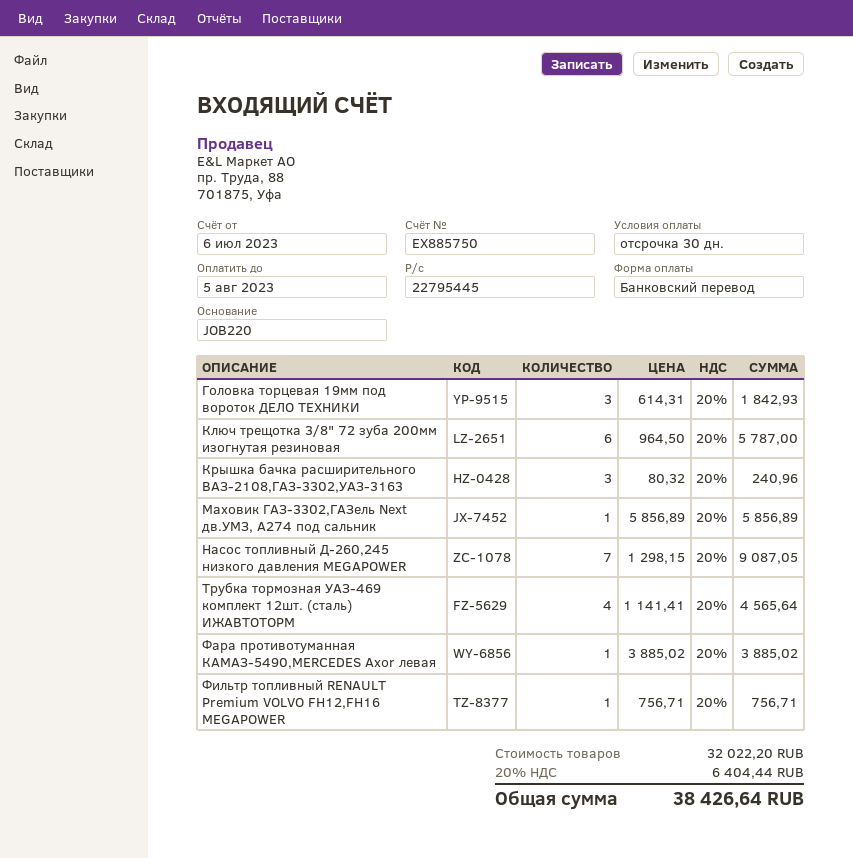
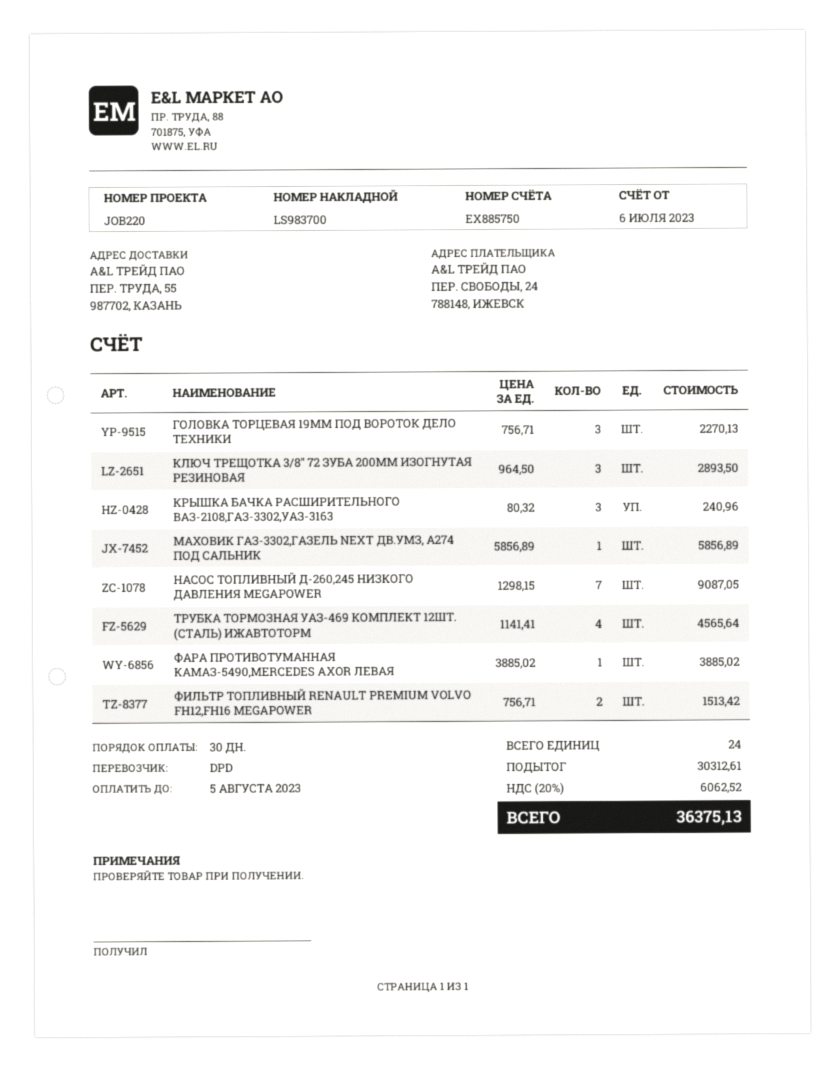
Головка торцевая 19мм под вороток ДЕЛО ТЕХНИКИ: 3 x 614.31 = 1842.93 -> 3 x 756.71 = 2270.13
Ключ трещотка 3/8" 72 зуба 200мм изогнутая резиновая: 6 x 964.50 = 5787.00 -> 3 x 964.50 = 2893.50
Фильтр топливный RENAULT Premium VOLVO FH12,FH16 MEGAPOWER: 1 x 756.71 = 756.71 -> 2 x 756.71 = 1513.42
subtotal: 32022.20 -> 30312.61
tax: 20% = 6404.44 -> 20% = 6062.52
total: 38426.64 -> 36375.13

